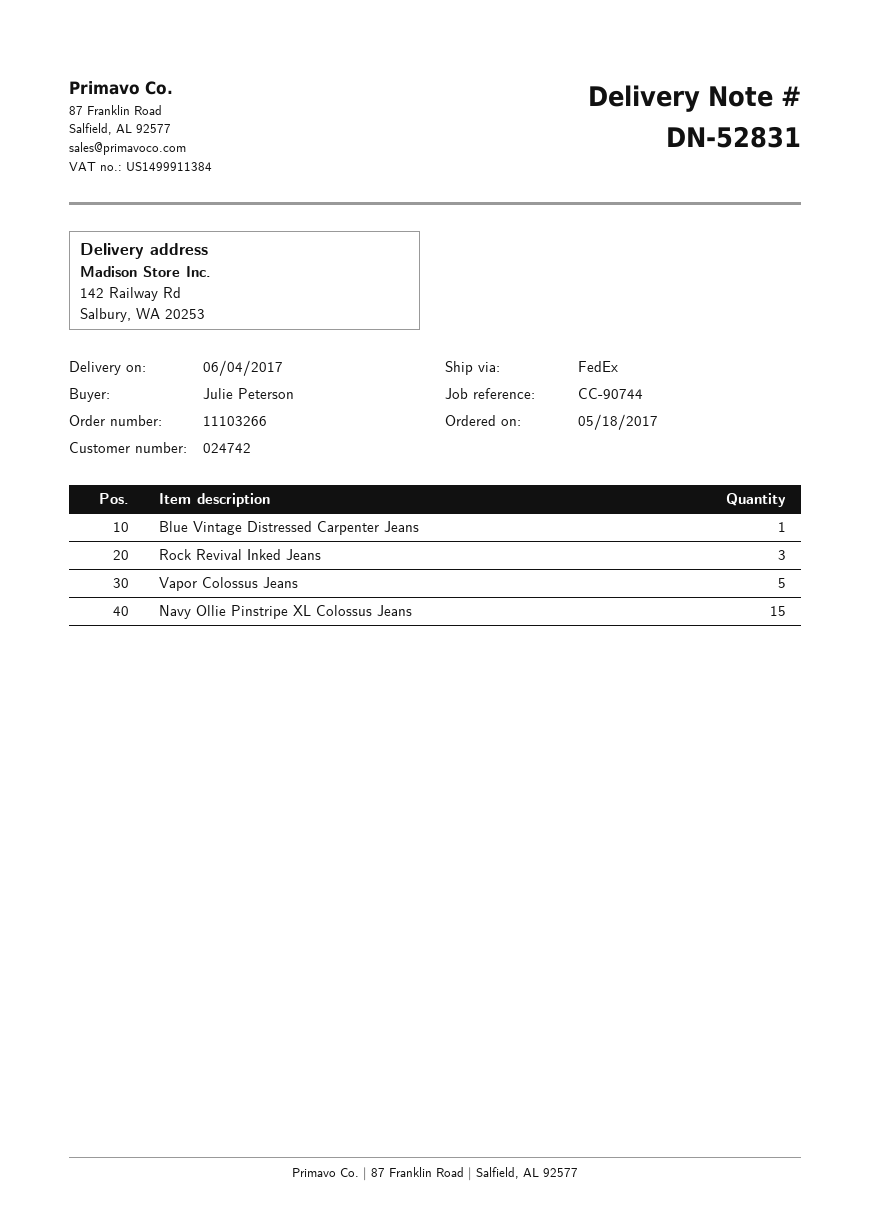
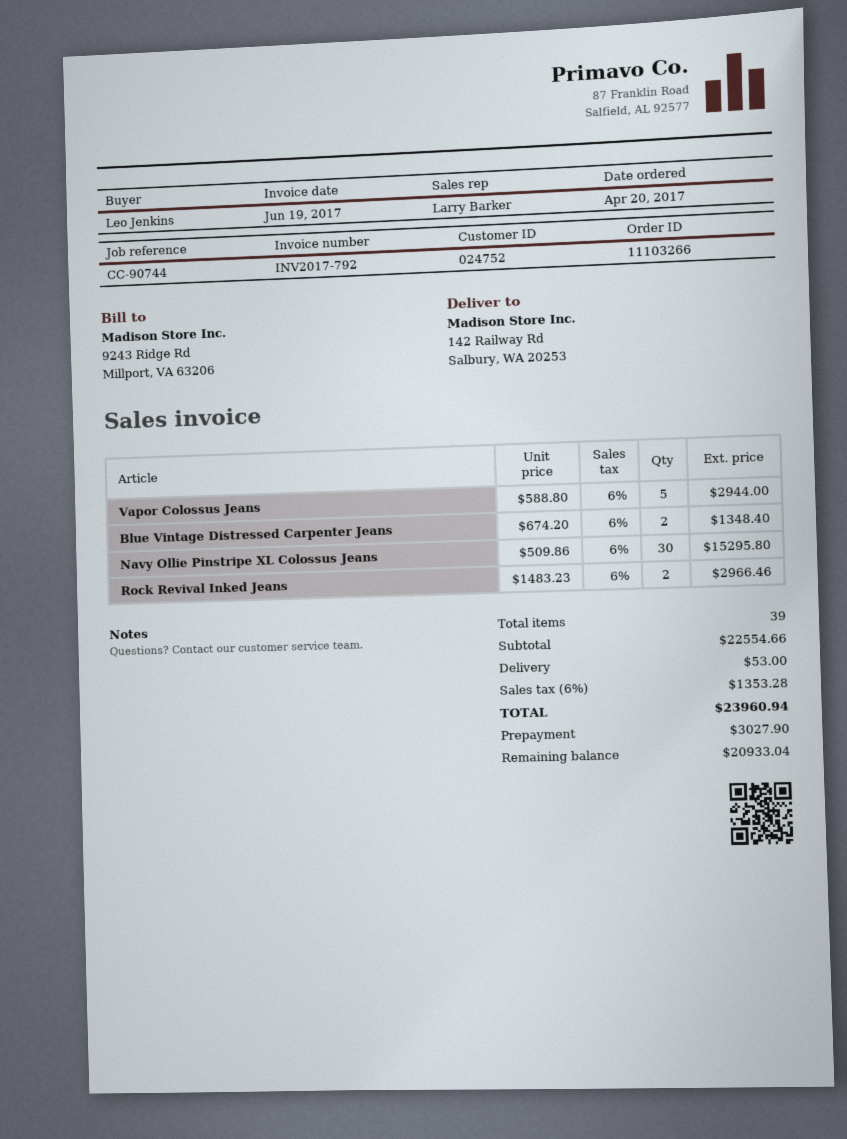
order date: 2017-05-18 -> 2017-04-20
customer number: 024742 -> 024752
ordered by: Julie Peterson -> Leo Jenkins
Blue Vintage Distressed Carpenter Jeans: 1 -> 2
Rock Revival Inked Jeans: 3 -> 2
Navy Ollie Pinstripe XL Colossus Jeans: 15 -> 30

